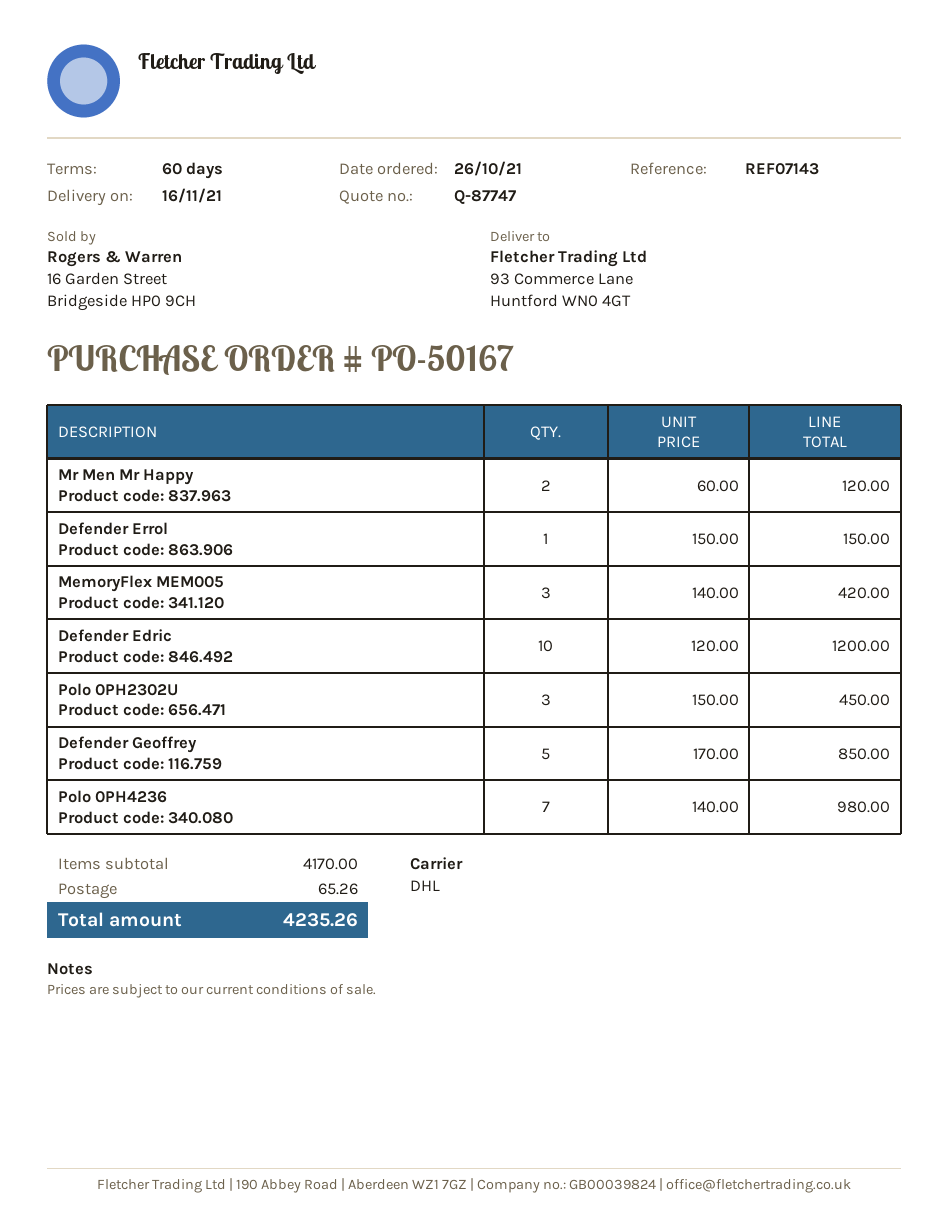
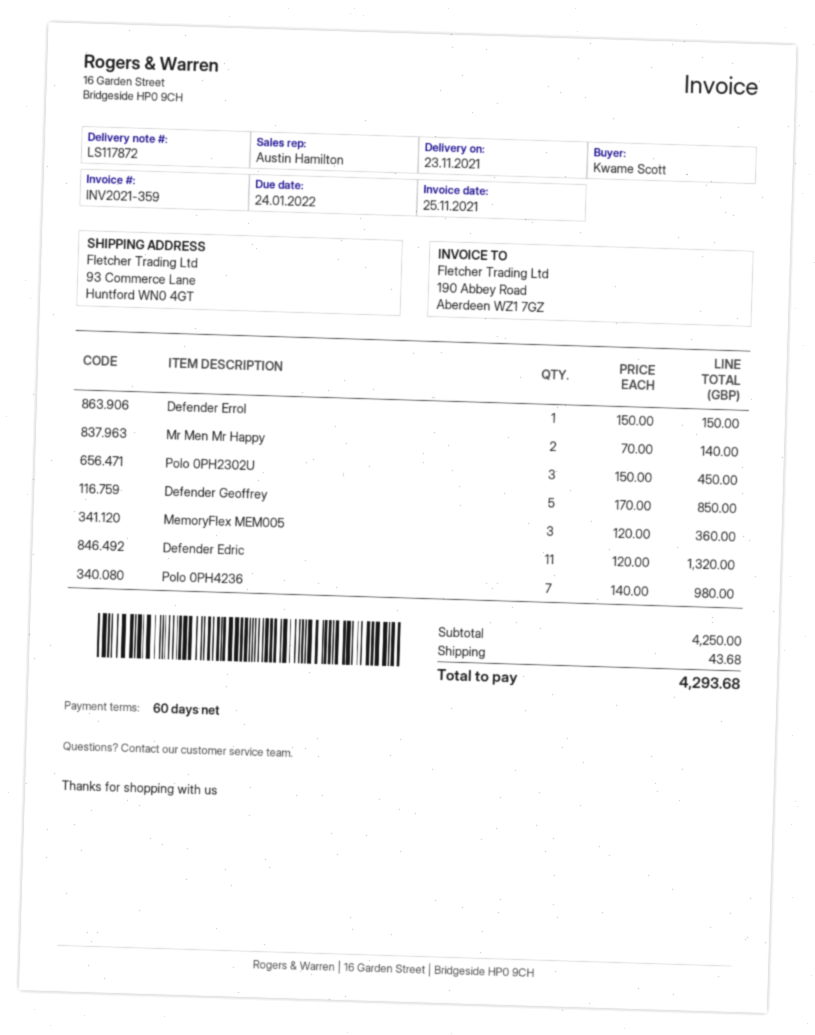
delivery date: 2021-11-16 -> 2021-11-23
Mr Men Mr Happy: 2 x 60.00 = 120.00 -> 2 x 70.00 = 140.00
MemoryFlex MEM005: 3 x 140.00 = 420.00 -> 3 x 120.00 = 360.00
Defender Edric: 10 x 120.00 = 1200.00 -> 11 x 120.00 = 1320.00
subtotal: 4170.00 -> 4250.00
shipping: 65.26 -> 43.68
total: 4235.26 -> 4293.68

